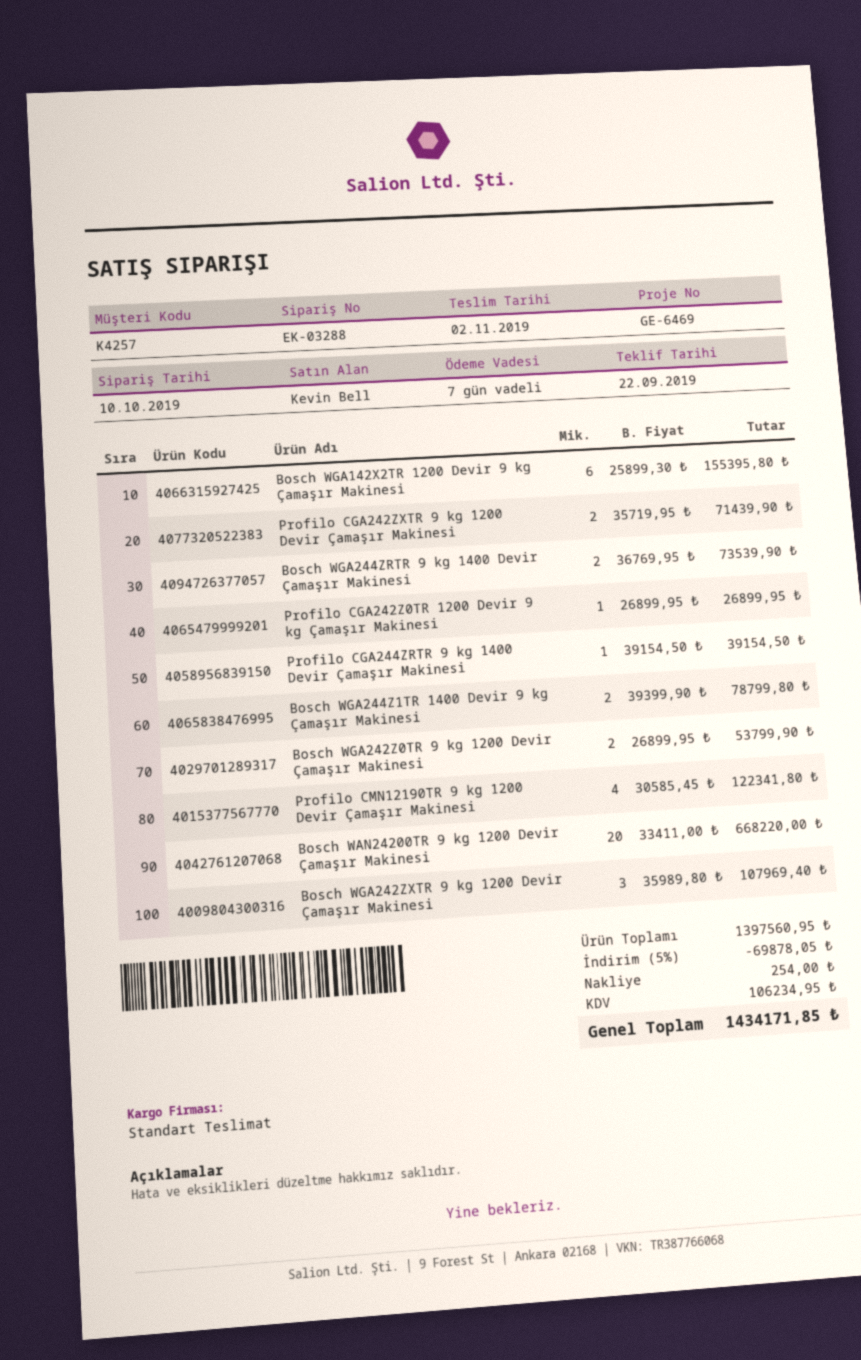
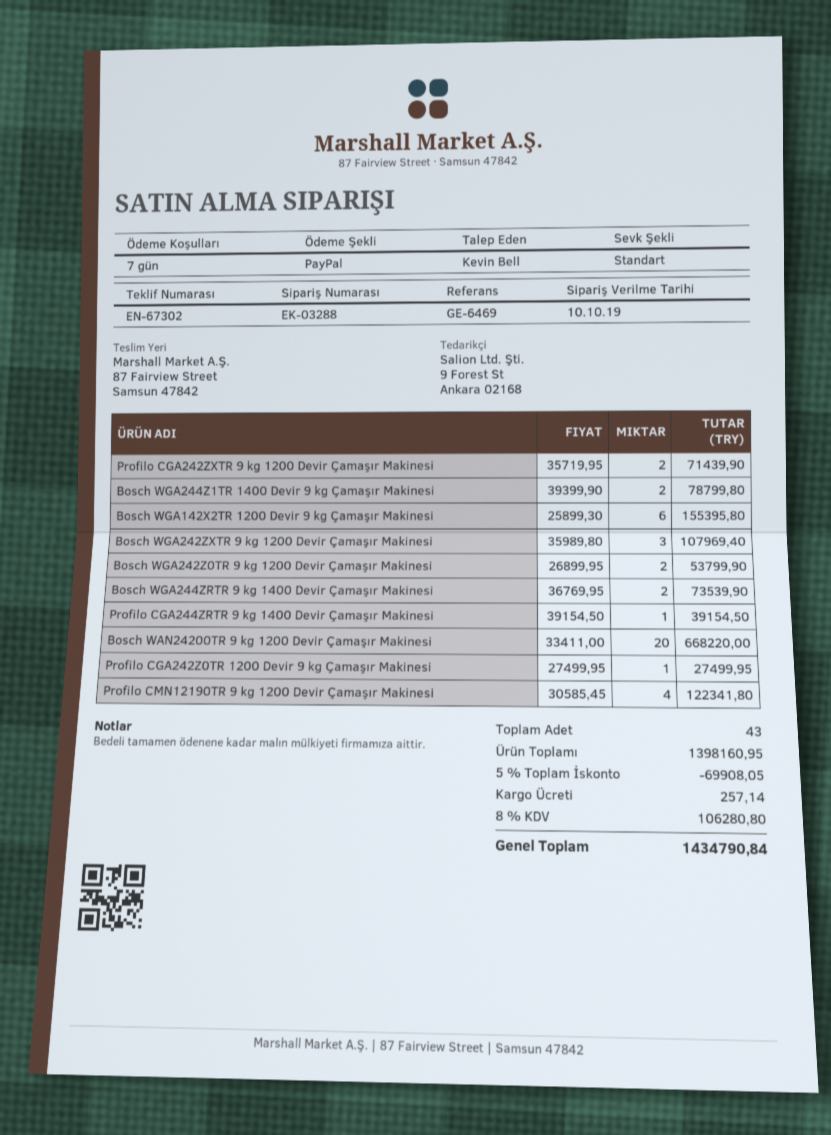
Profilo CGA242Z0TR 1200 Devir 9 kg Çamaşır Makinesi: 1 x 26899.95 = 26899.95 -> 1 x 27499.95 = 27499.95
subtotal: 1397560.95 -> 1398160.95
discount: 5% = 69878.05 -> 5% = 69908.05
shipping: 254.00 -> 257.14
tax: 106234.95 -> 106280.80
total: 1434171.85 -> 1434790.84

